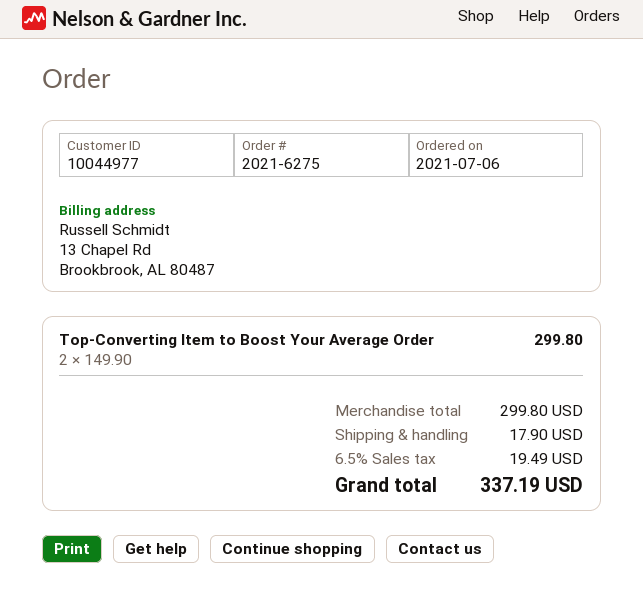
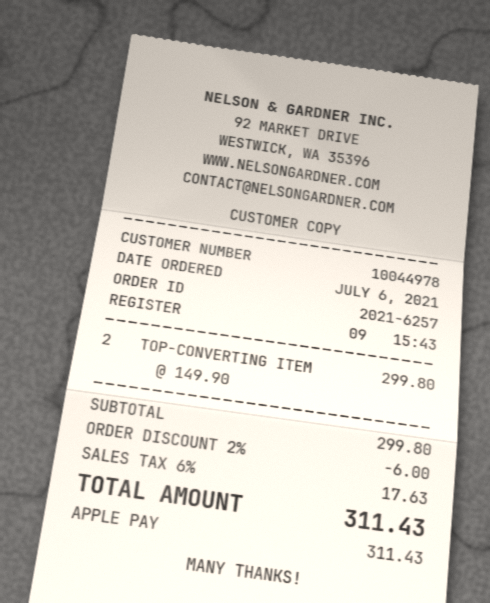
order number: 2021-6275 -> 2021-6257
customer number: 10044977 -> 10044978
discount: none -> 2% = 6.00
shipping: 17.90 -> none
tax: 6.5% = 19.49 -> 6% = 17.63
total: 337.19 -> 311.43

